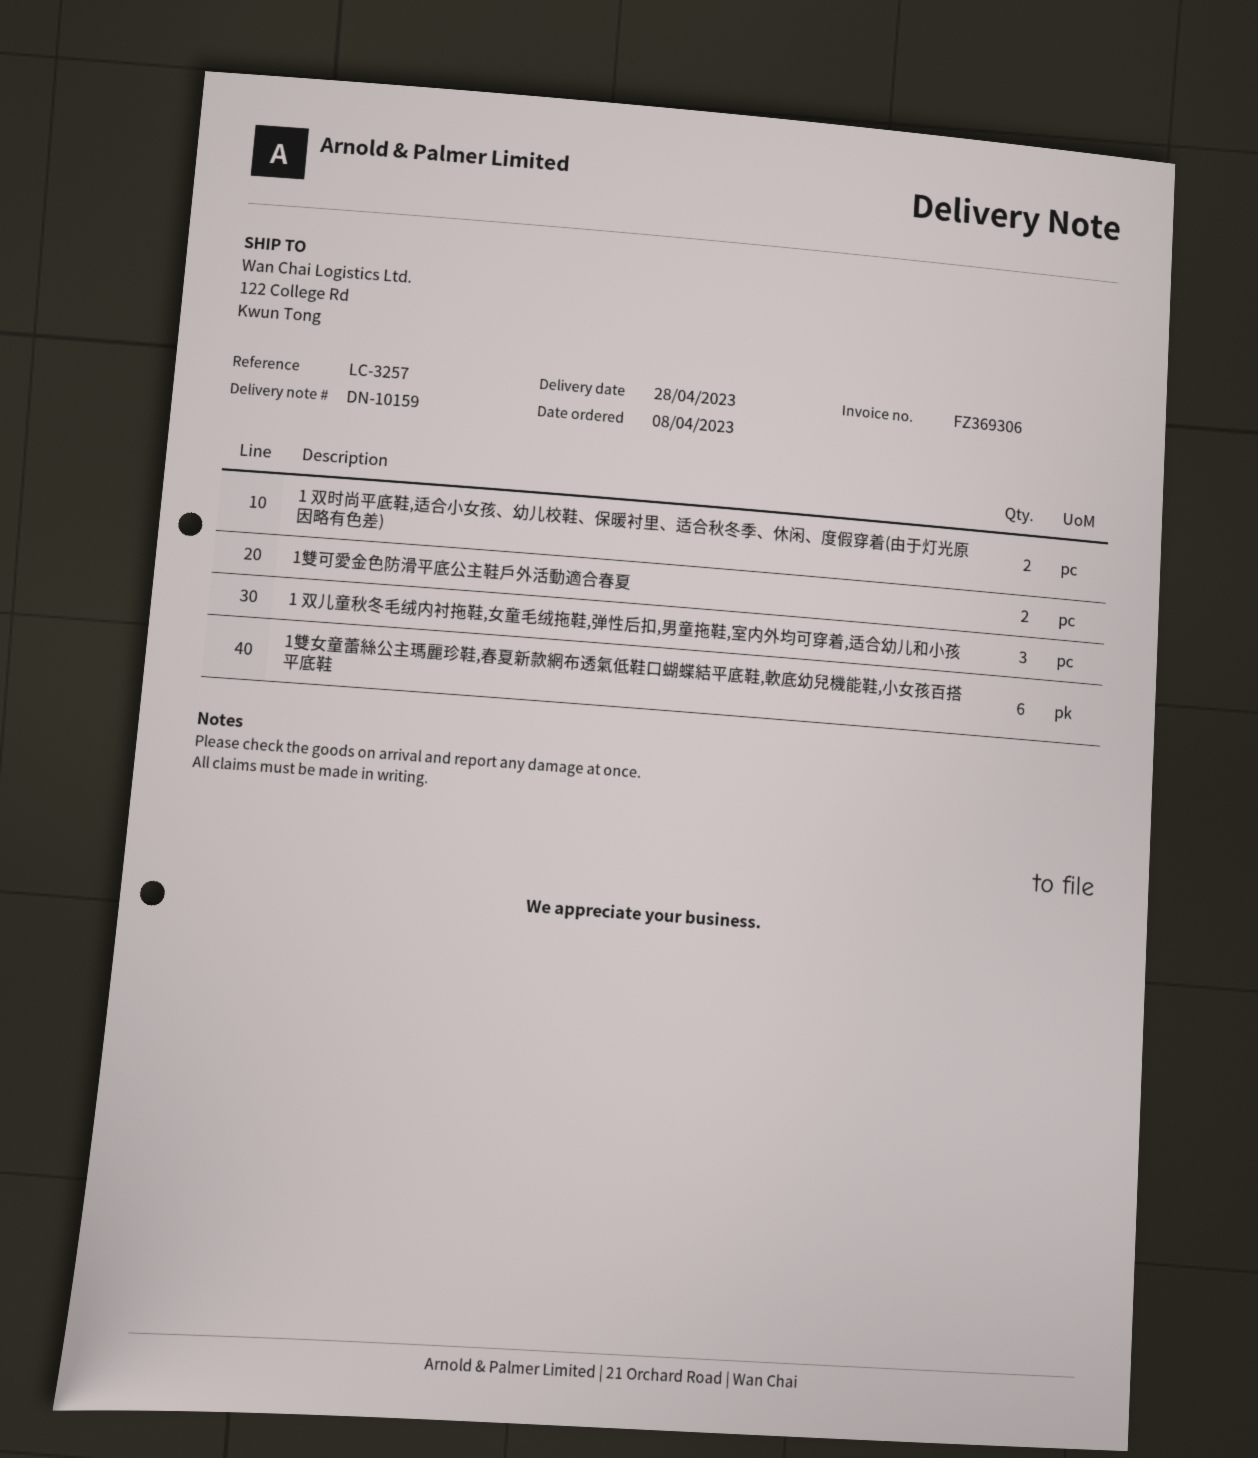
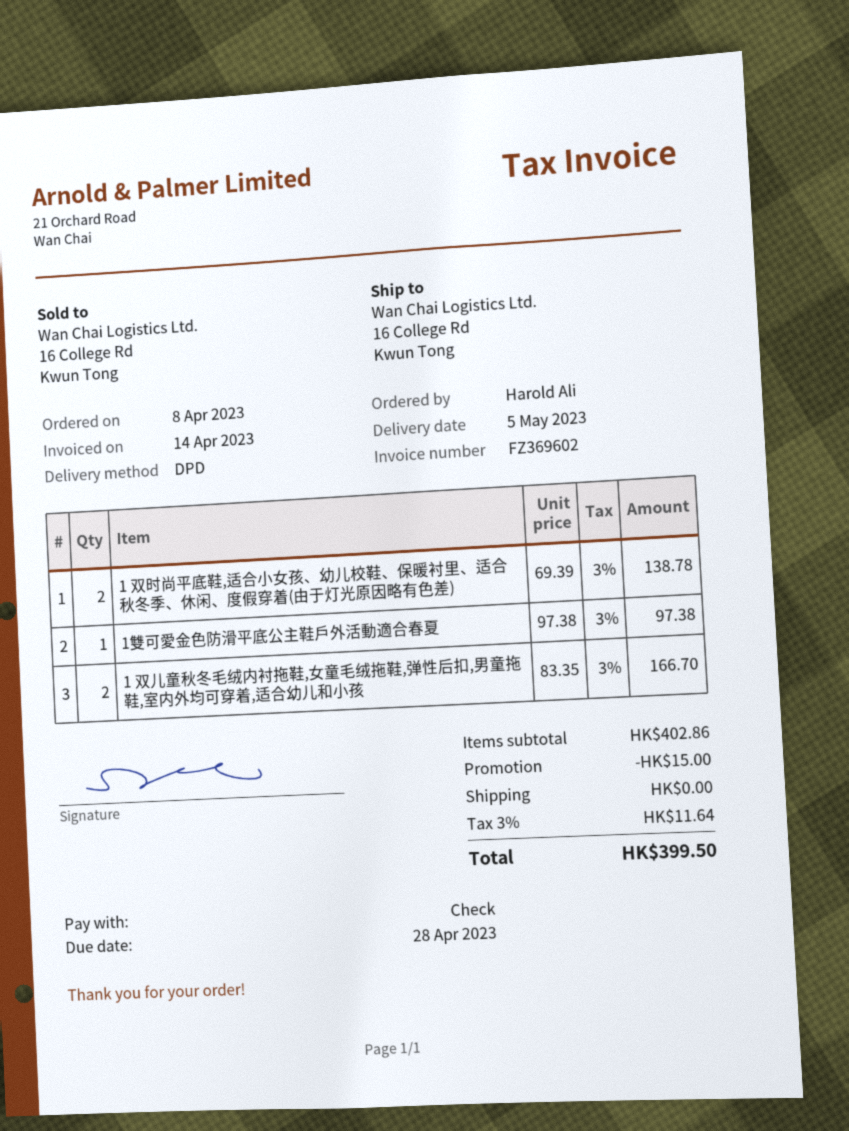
delivery date: 2023-04-28 -> 2023-05-05
invoice number: FZ369306 -> FZ369602
ship to: 122 College Rd, Kwun Tong -> 16 College Rd, Kwun Tong
1雙可愛金色防滑平底公主鞋戶外活動適合春夏: 2 -> 1
1 双儿童秋冬毛绒内衬拖鞋,女童毛绒拖鞋,弹性后扣,男童拖鞋,室内外均可穿着,适合幼儿和小孩: 3 -> 2
1雙女童蕾絲公主瑪麗珍鞋,春夏新款網布透氣低鞋口蝴蝶結平底鞋,軟底幼兒機能鞋,小女孩百搭平底鞋: 6 -> none

